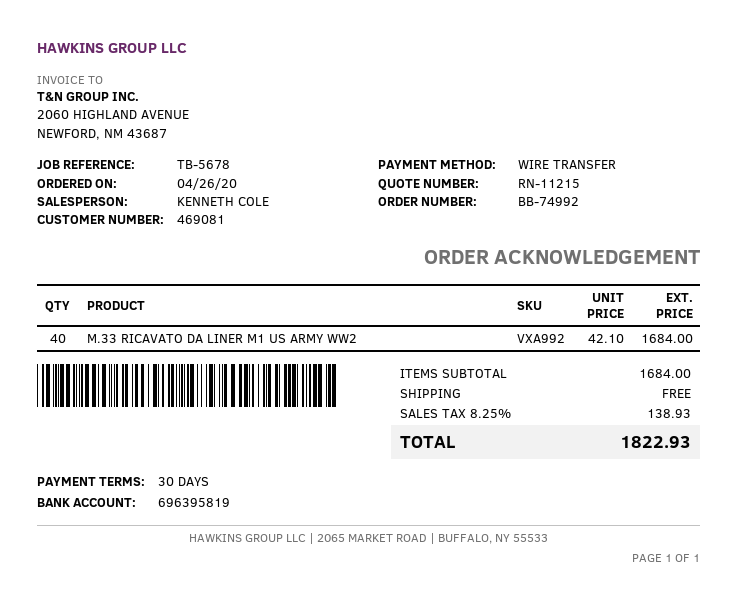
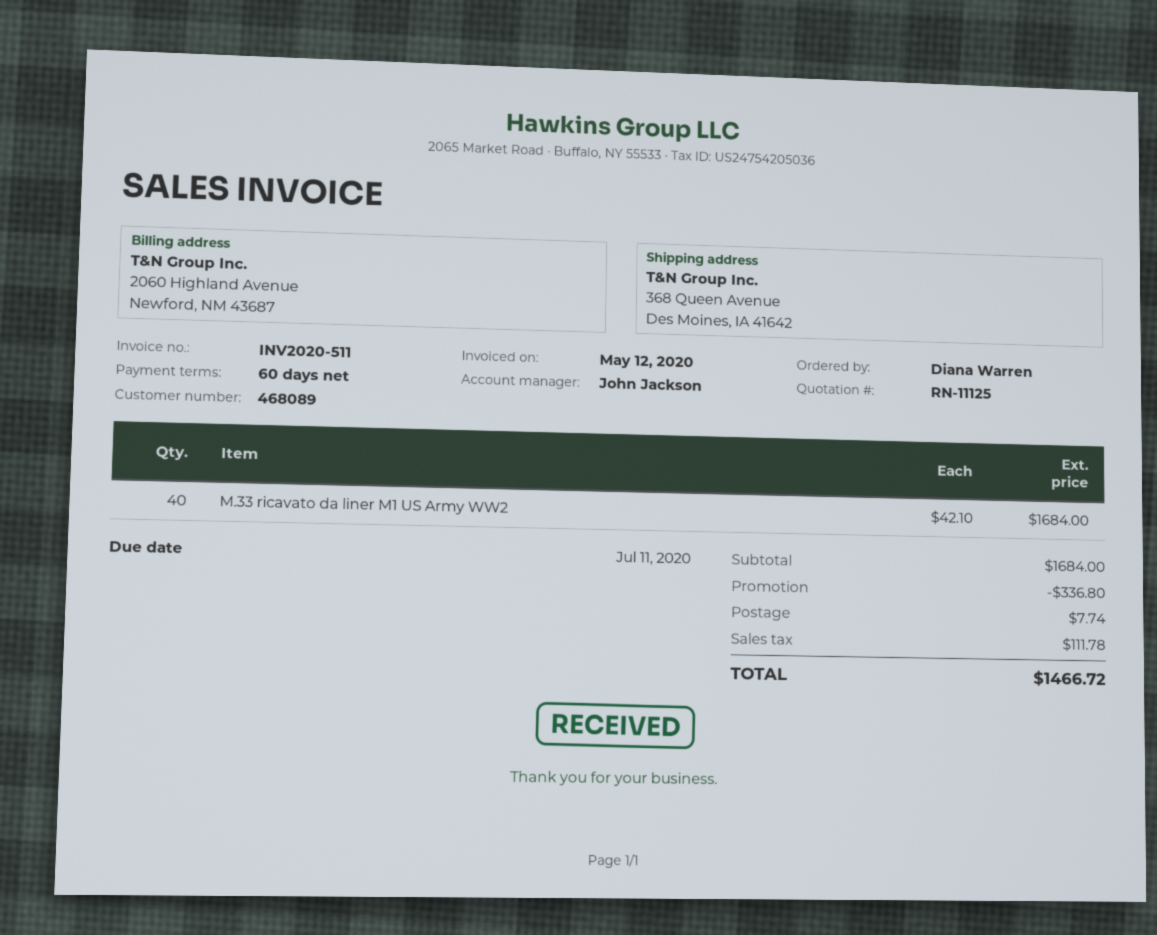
quote number: RN-11215 -> RN-11125
payment terms: 30 days -> 60 days
customer number: 469081 -> 468089
sales rep: KENNETH COLE -> John Jackson
discount: none -> 336.80
shipping: 0.00 -> 7.74
tax: 138.93 -> 111.78
total: 1822.93 -> 1466.72

